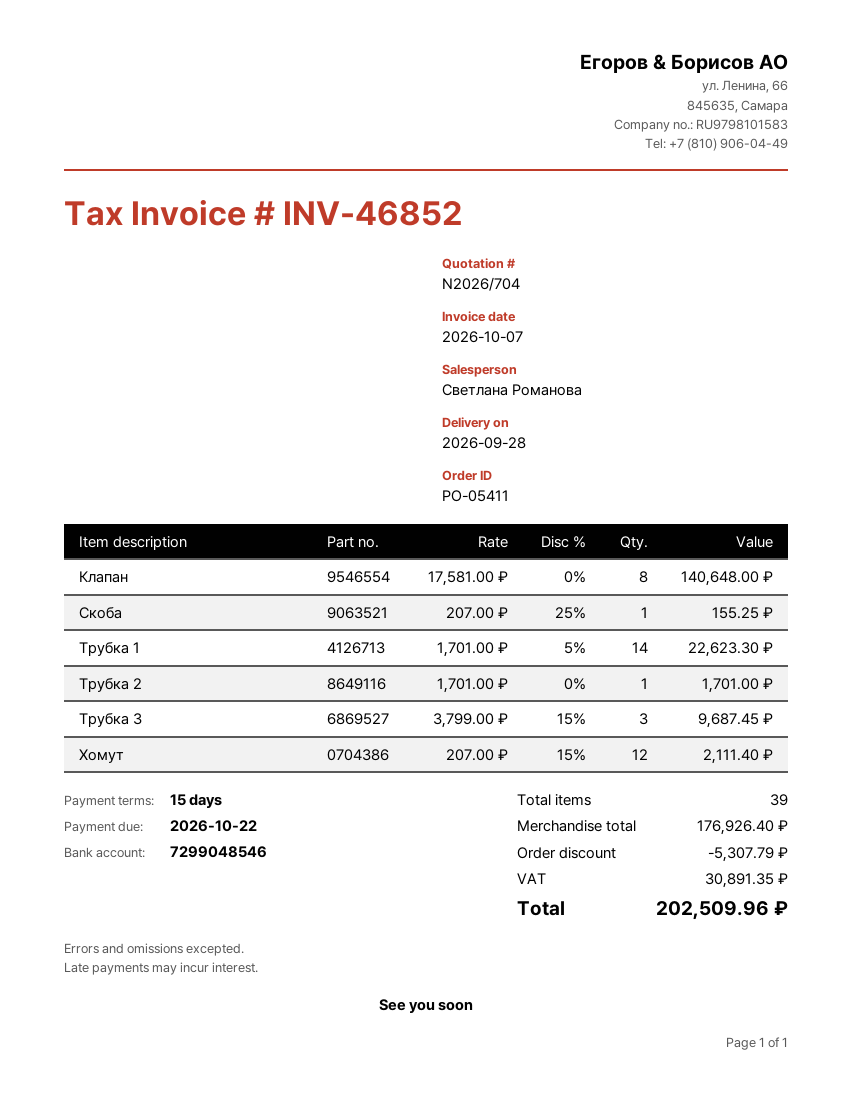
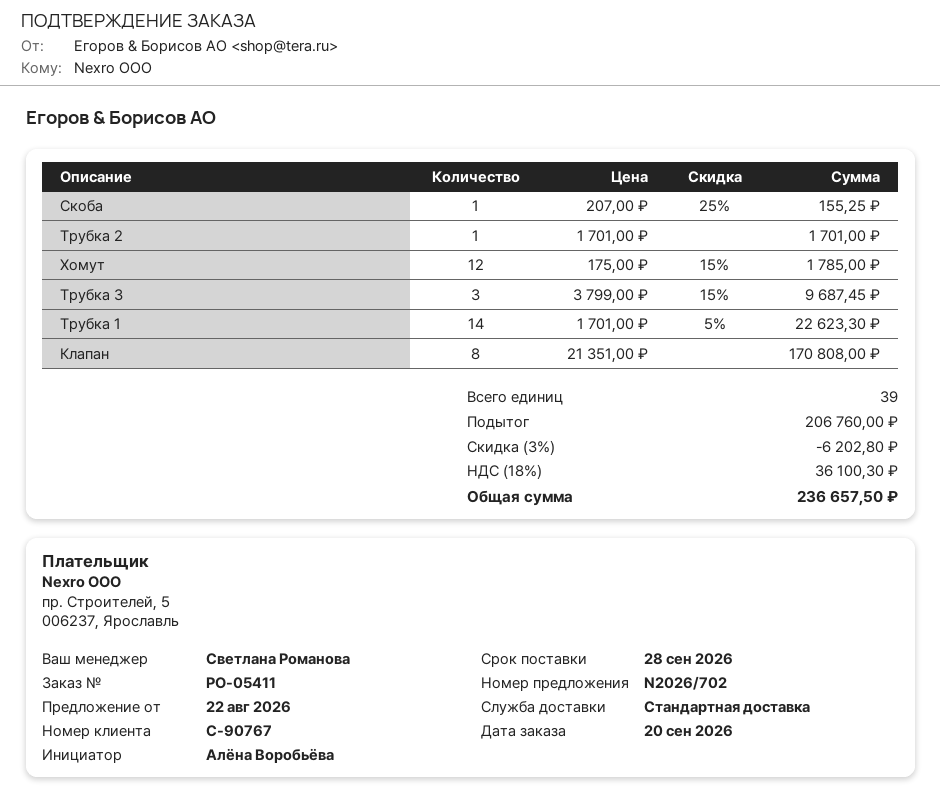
quote number: N2026/704 -> N2026/702
Клапан: 8 x 17581.00 = 140648.00 -> 8 x 21351.00 = 170808.00
Хомут: 12 x 207.00 - 15% = 2111.40 -> 12 x 175.00 - 15% = 1785.00
subtotal: 176926.40 -> 206760.00
discount: 5307.79 -> 6202.80
tax: 30891.35 -> 36100.30
total: 202509.96 -> 236657.50

